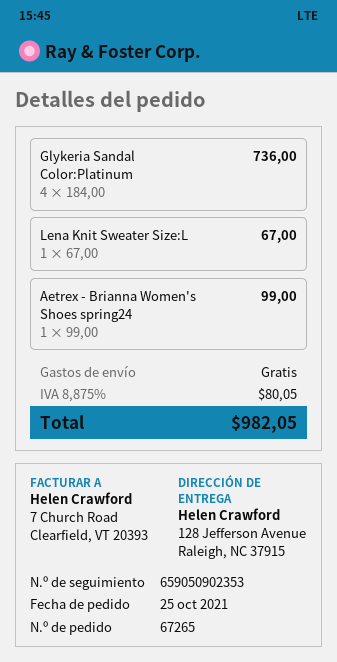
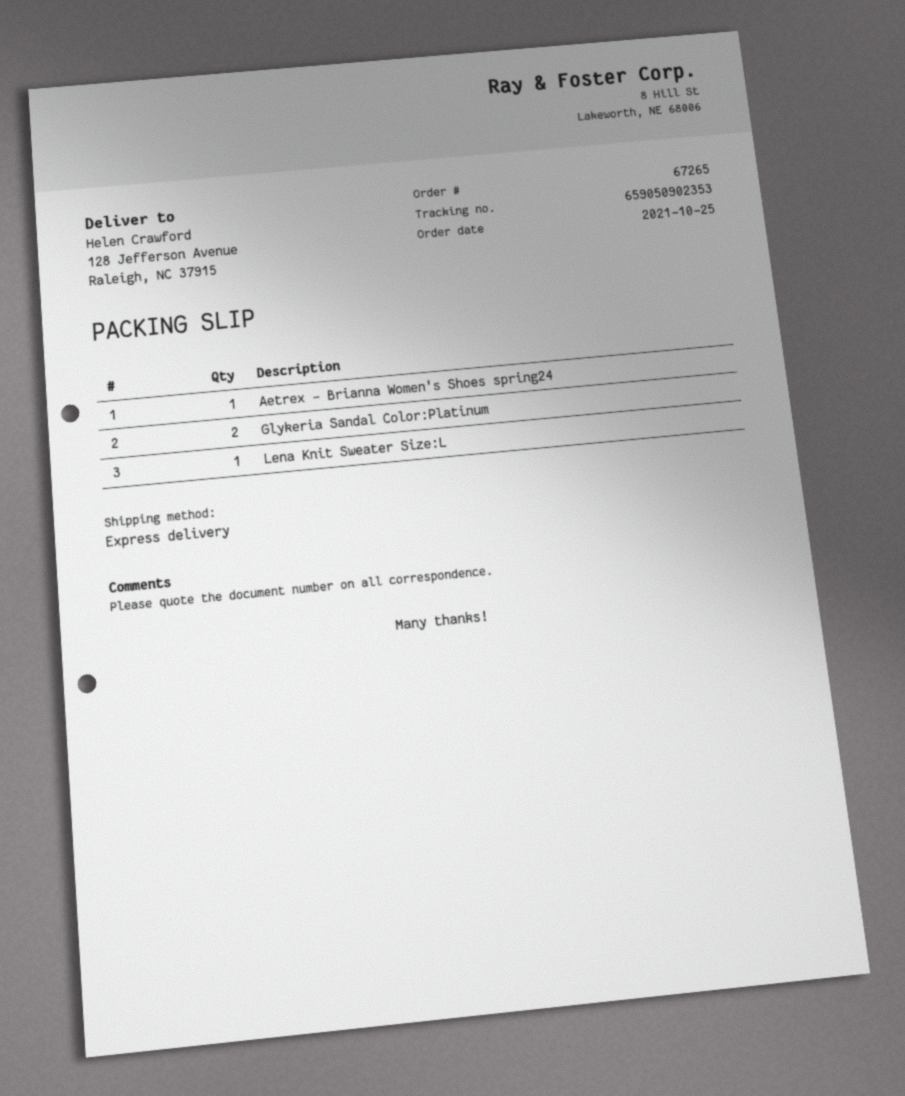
Glykeria Sandal Color:Platinum: 4 -> 2

